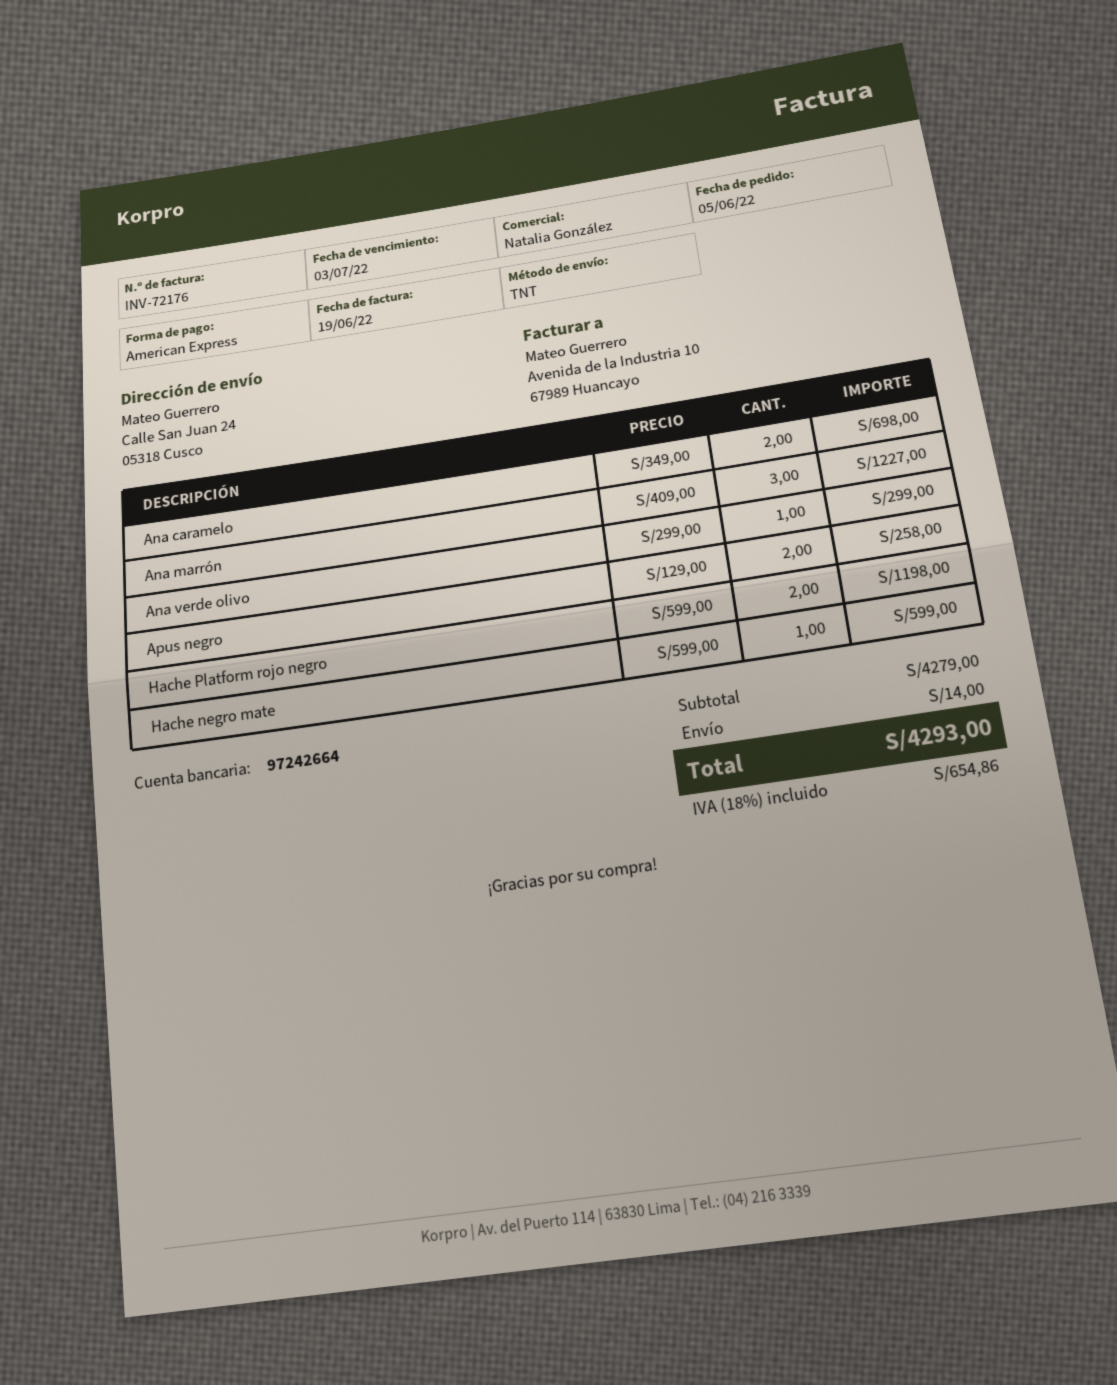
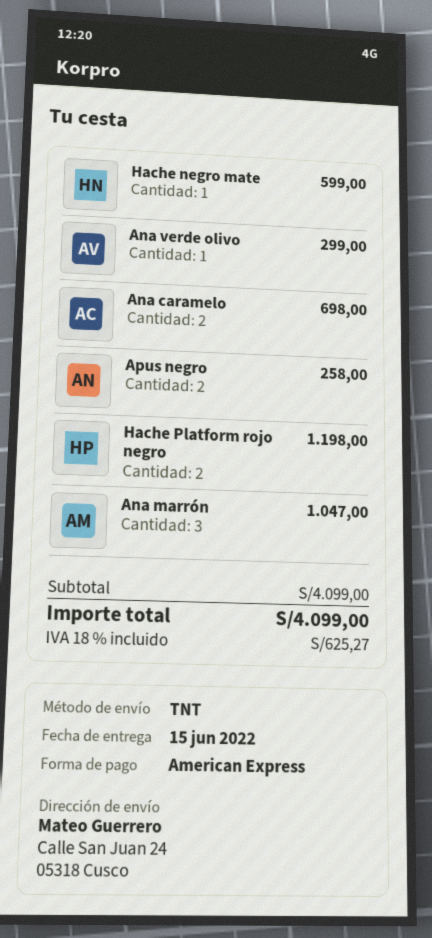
Ana marrón: 3 for 1227.00 -> 3 for 1047.00
subtotal: 4279.00 -> 4099.00
shipping: 14.00 -> none
tax: 18% = 654.86 -> 18% = 625.27
total: 4293.00 -> 4099.00

